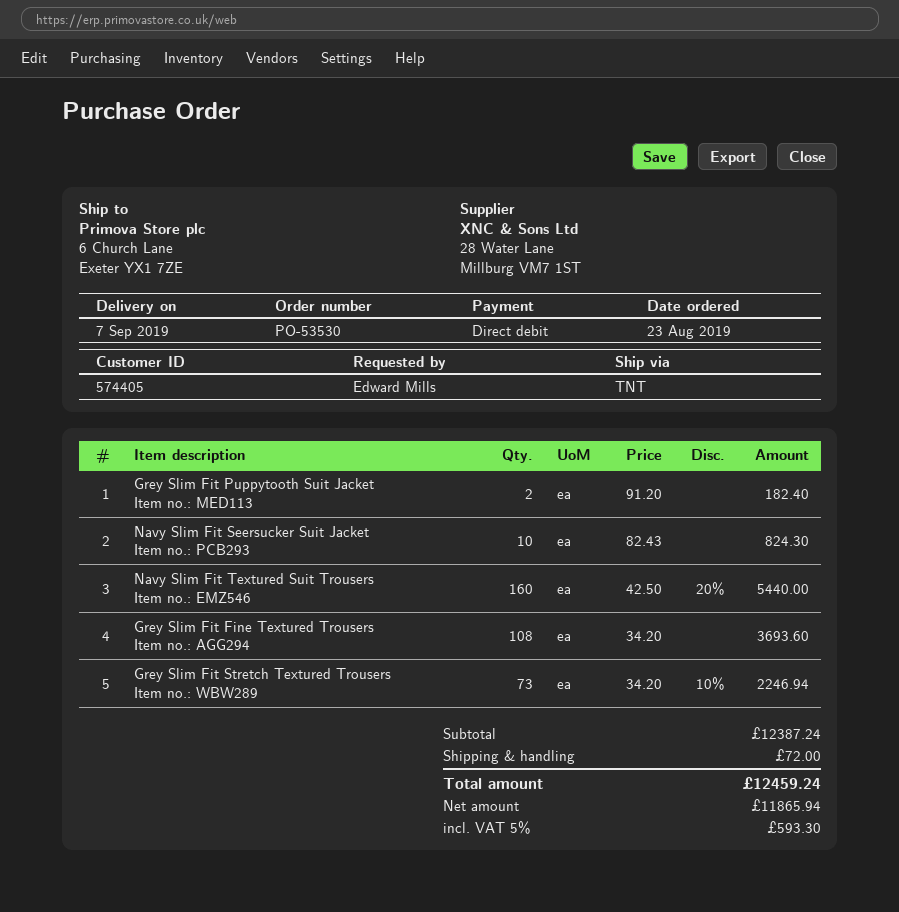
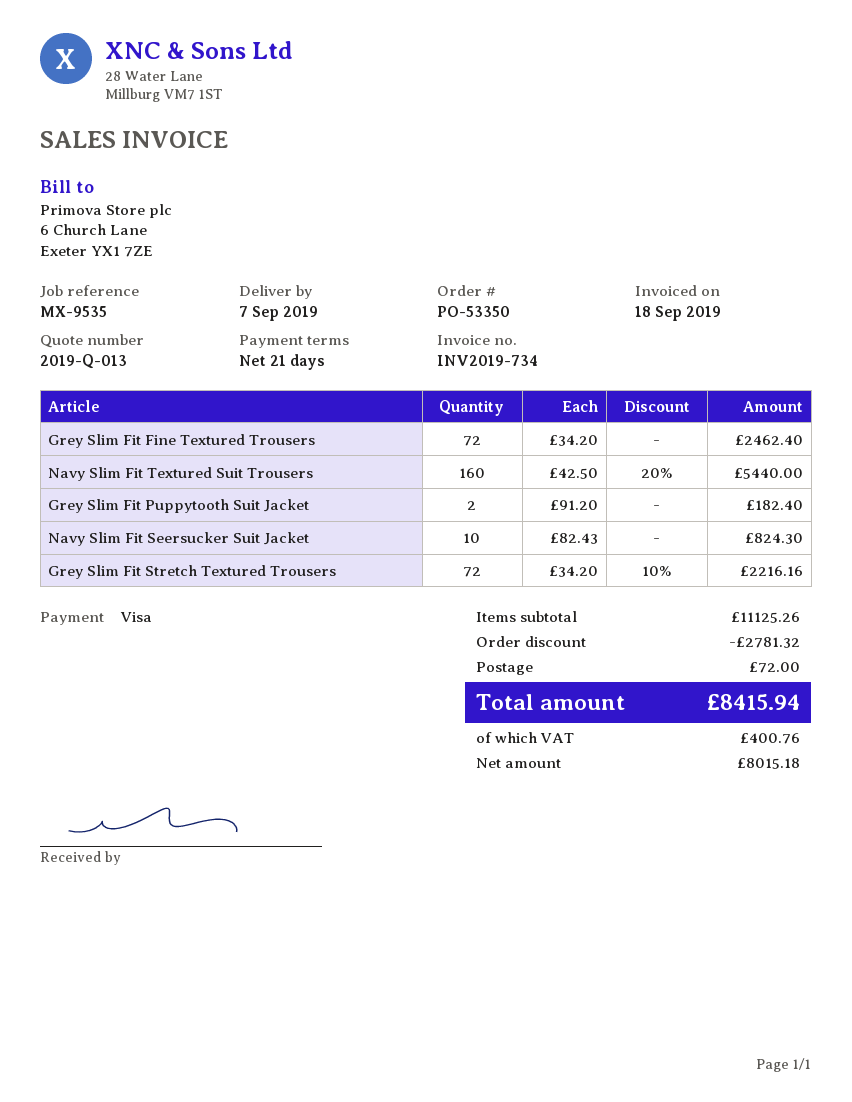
order number: PO-53530 -> PO-53350
payment method: direct debit -> Visa
Grey Slim Fit Fine Textured Trousers: 108 x 34.20 = 3693.60 -> 72 x 34.20 = 2462.40
Grey Slim Fit Stretch Textured Trousers: 73 x 34.20 - 10% = 2246.94 -> 72 x 34.20 - 10% = 2216.16
subtotal: 12387.24 -> 11125.26
discount: none -> 2781.32
net: 11865.94 -> 8015.18
tax: 593.30 -> 400.76
total: 12459.24 -> 8415.94

